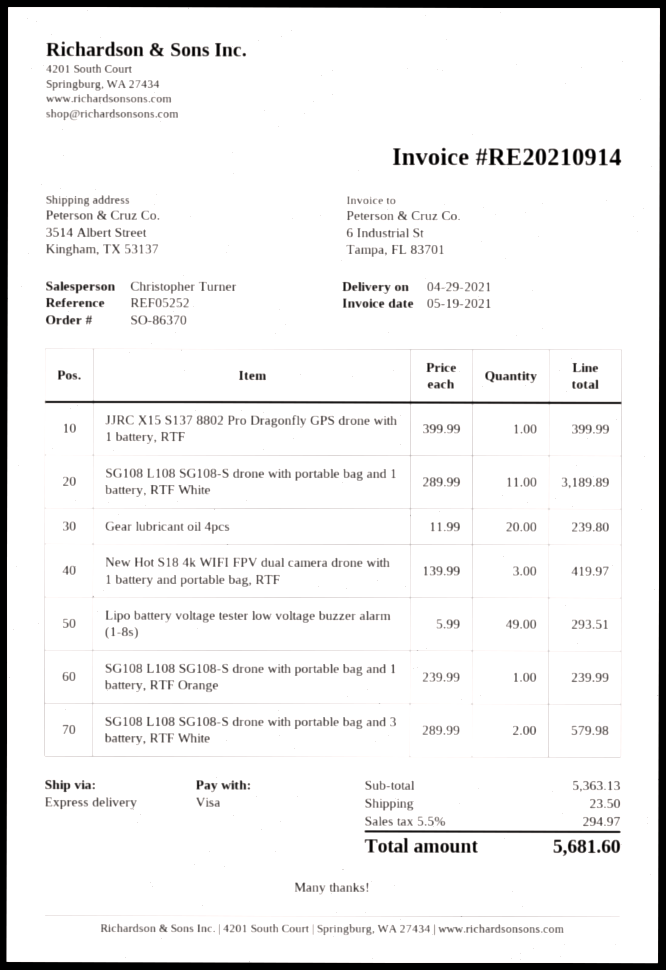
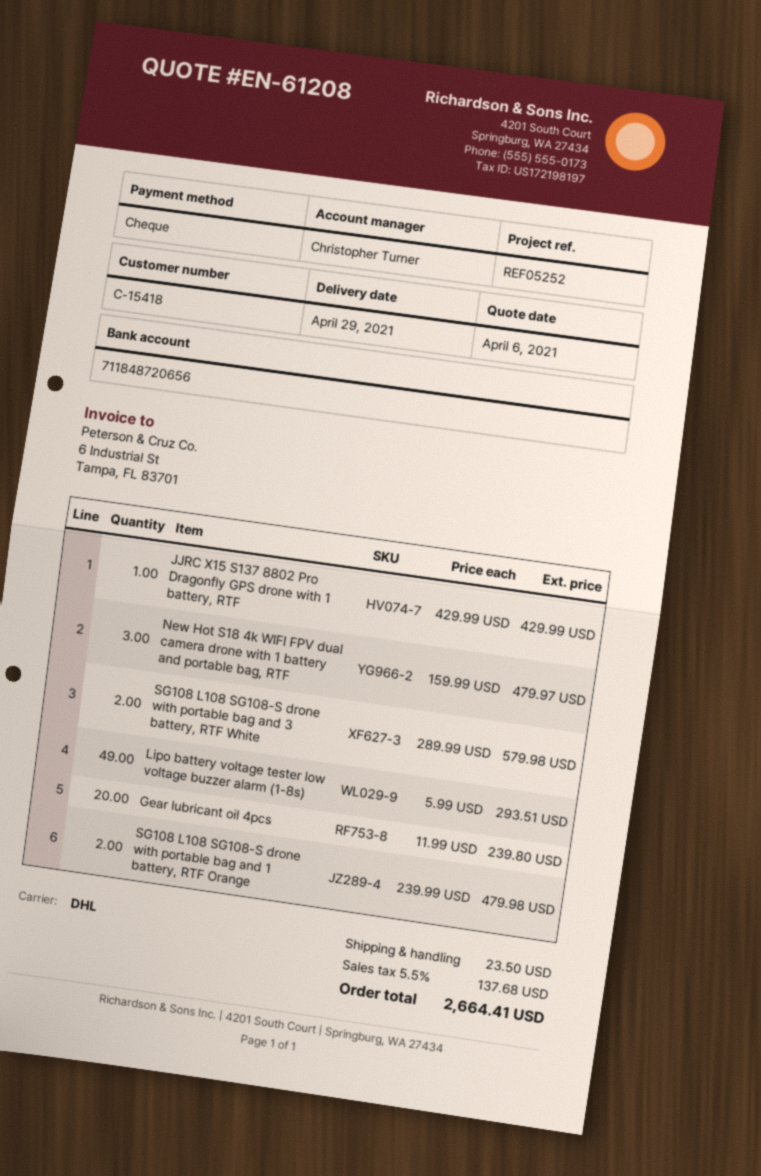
payment method: Visa -> cheque
shipping method: express -> DHL
JJRC X15 S137 8802 Pro Dragonfly GPS drone with 1 battery, RTF: 1 x 399.99 = 399.99 -> 1 x 429.99 = 429.99
SG108 L108 SG108-S drone with portable bag and 1 battery, RTF White: 11 x 289.99 = 3189.89 -> none
New Hot S18 4k WIFI FPV dual camera drone with 1 battery and portable bag, RTF: 3 x 139.99 = 419.97 -> 3 x 159.99 = 479.97
SG108 L108 SG108-S drone with portable bag and 1 battery, RTF Orange: 1 x 239.99 = 239.99 -> 2 x 239.99 = 479.98
tax: 5.5% = 294.97 -> 5.5% = 137.68
total: 5681.60 -> 2664.41

